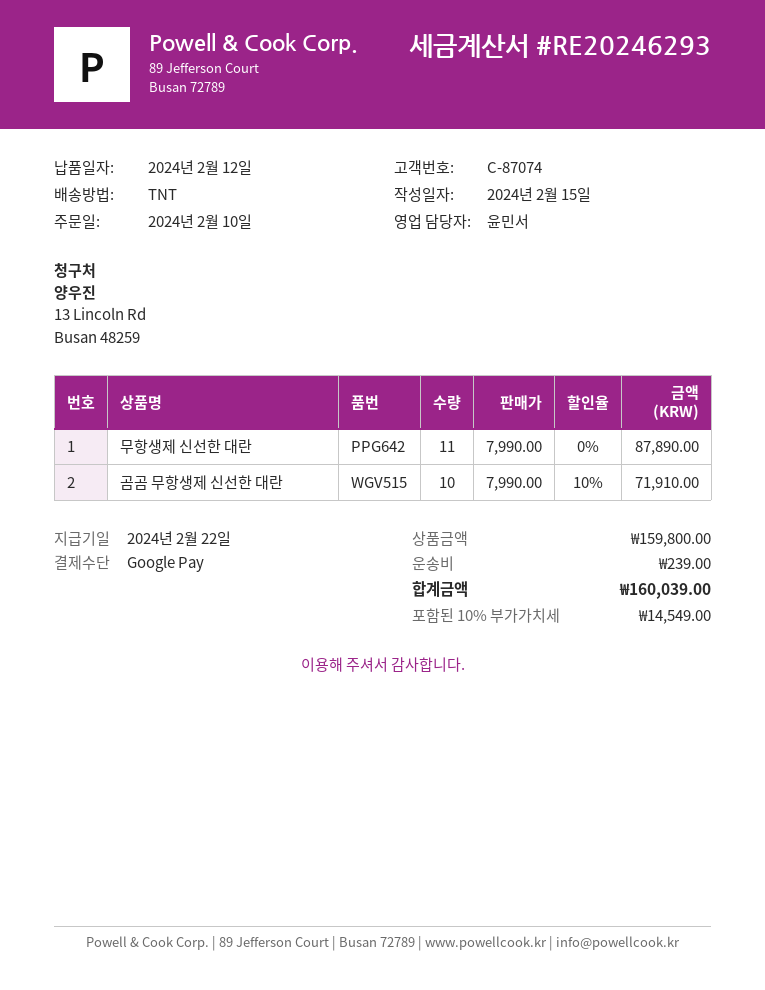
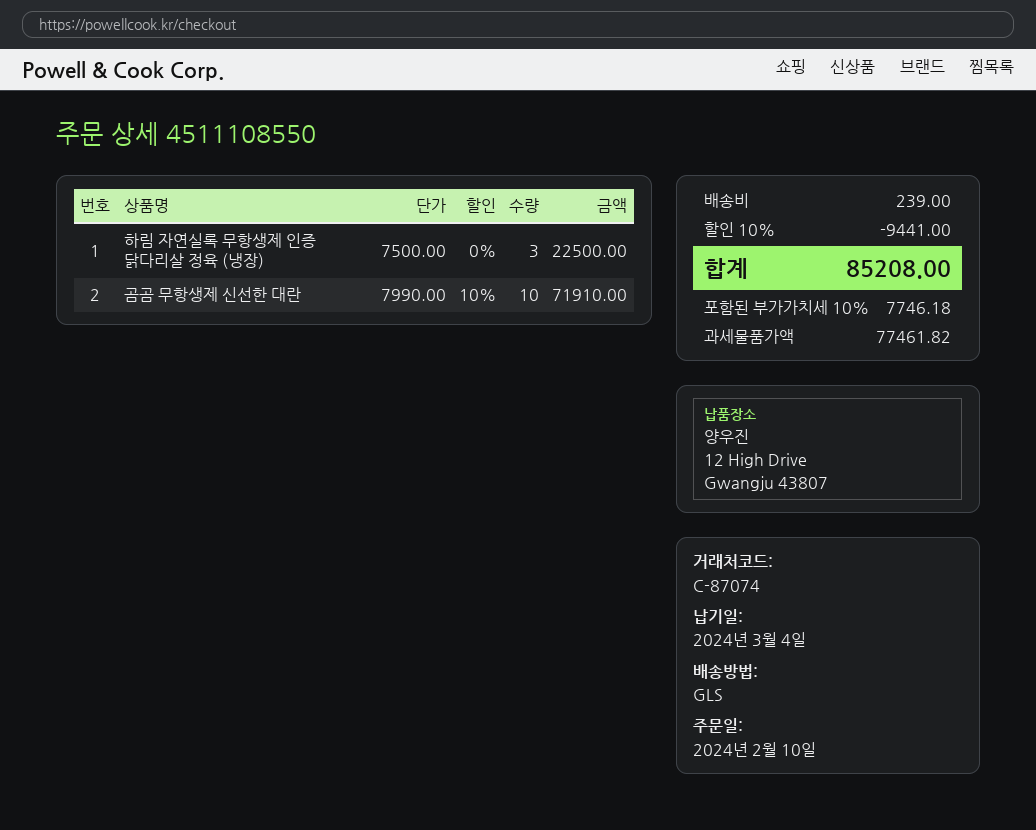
delivery date: 2024-02-12 -> 2024-03-04
shipping method: TNT -> GLS
무항생제 신선한 대란: 11 x 7990.00 = 87890.00 -> none
하림 자연실록 무항생제 인증 닭다리살 정육 (냉장): none -> 3 x 7500.00 = 22500.00
discount: none -> 10% = 9441.00
tax: 10% = 14549.00 -> 10% = 7746.18
total: 160039.00 -> 85208.00

